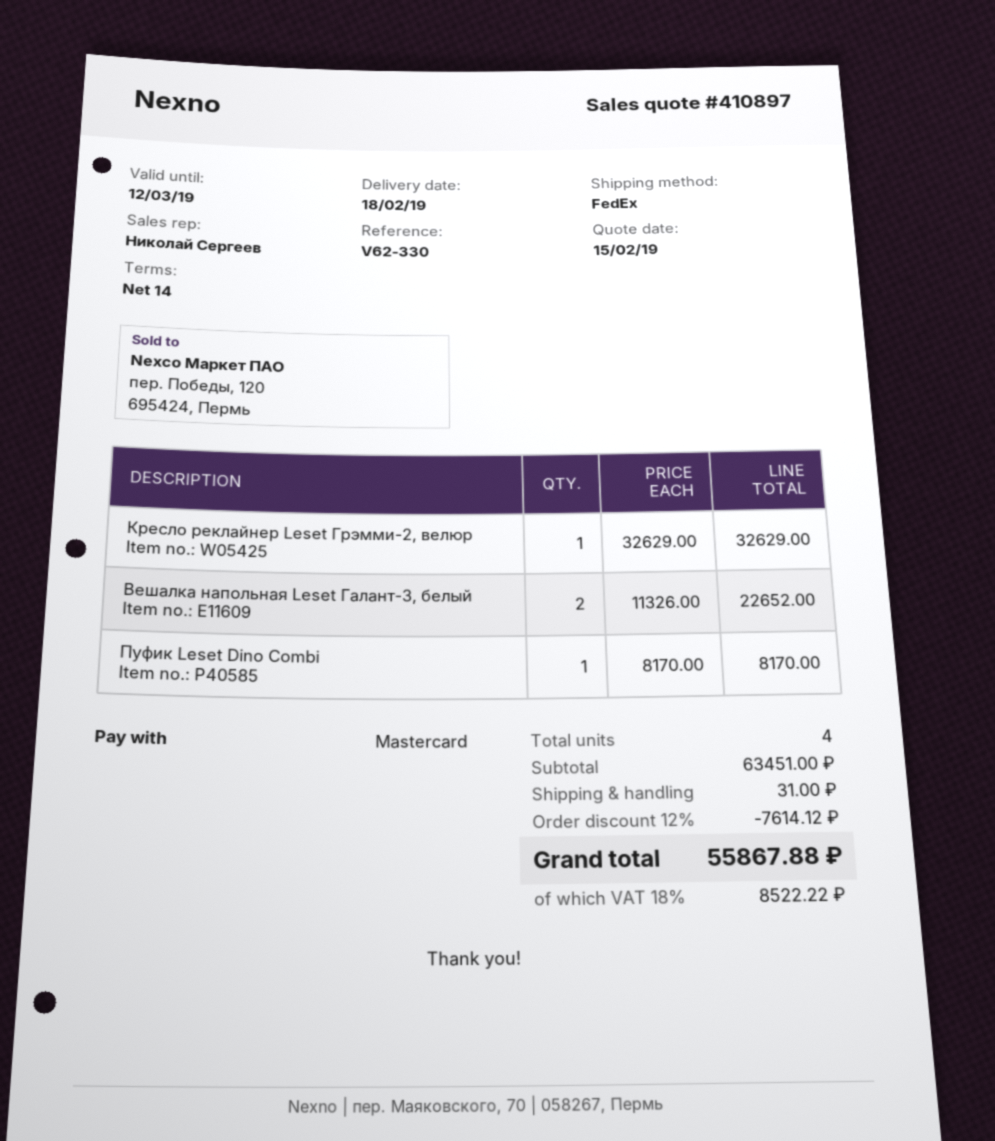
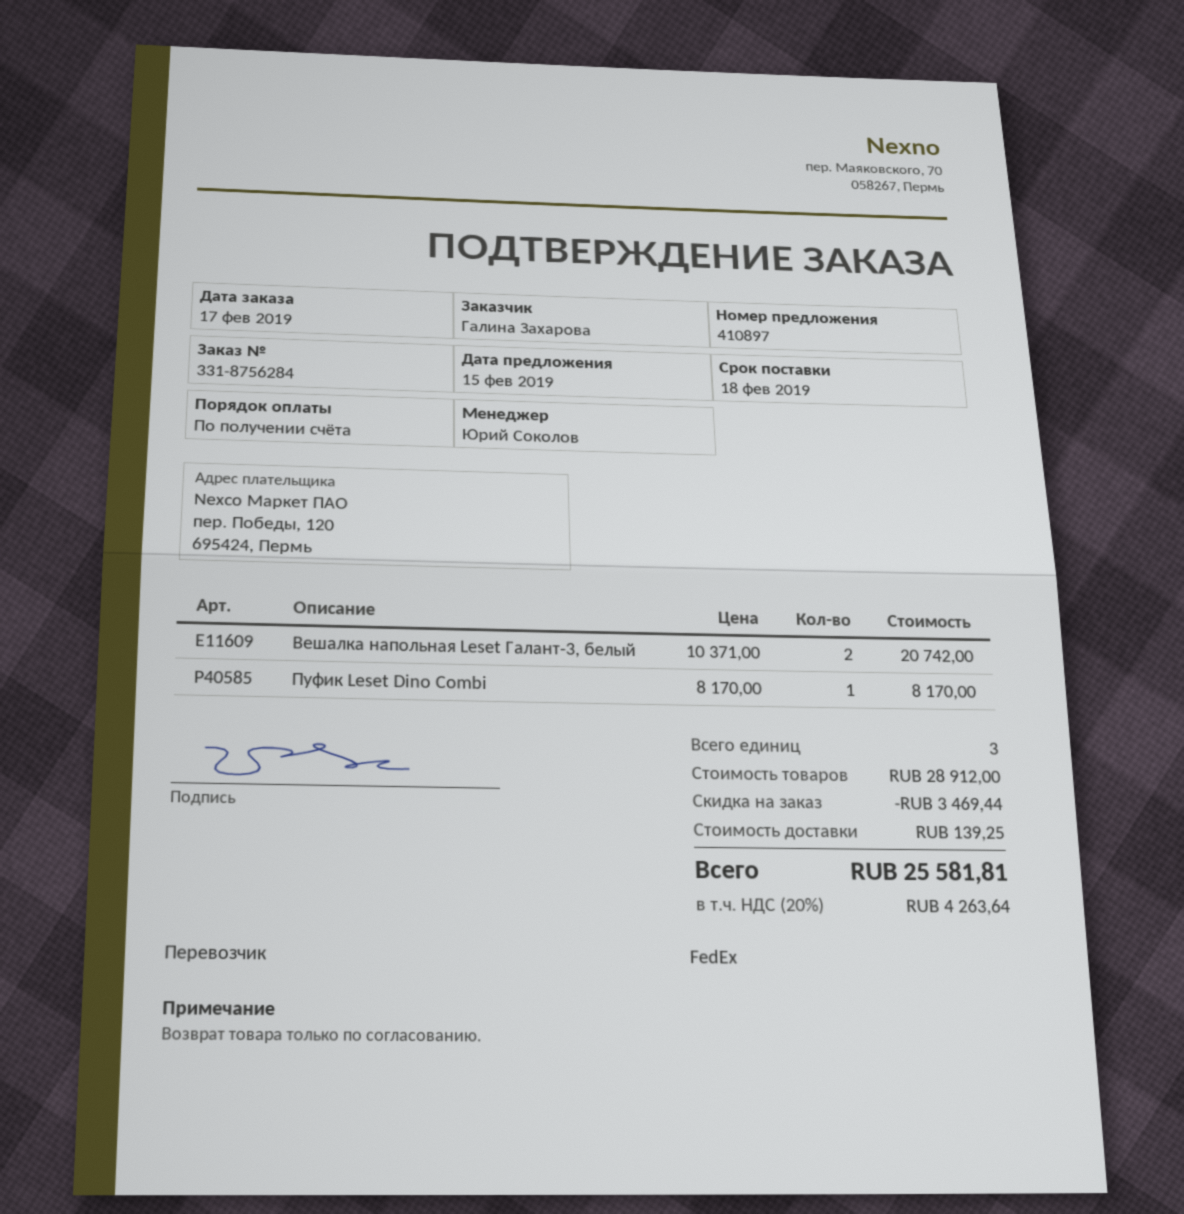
payment terms: 14 days -> on receipt
sales rep: Николай Сергеев -> Юрий Соколов
Кресло реклайнер Leset Грэмми-2, велюр: 1 x 32629.00 = 32629.00 -> none
Вешалка напольная Leset Галант-3, белый: 2 x 11326.00 = 22652.00 -> 2 x 10371.00 = 20742.00
total quantity: 4 -> 3
subtotal: 63451.00 -> 28912.00
discount: 7614.12 -> 3469.44
shipping: 31.00 -> 139.25
tax: 18% = 8522.22 -> 20% = 4263.64
total: 55867.88 -> 25581.81

